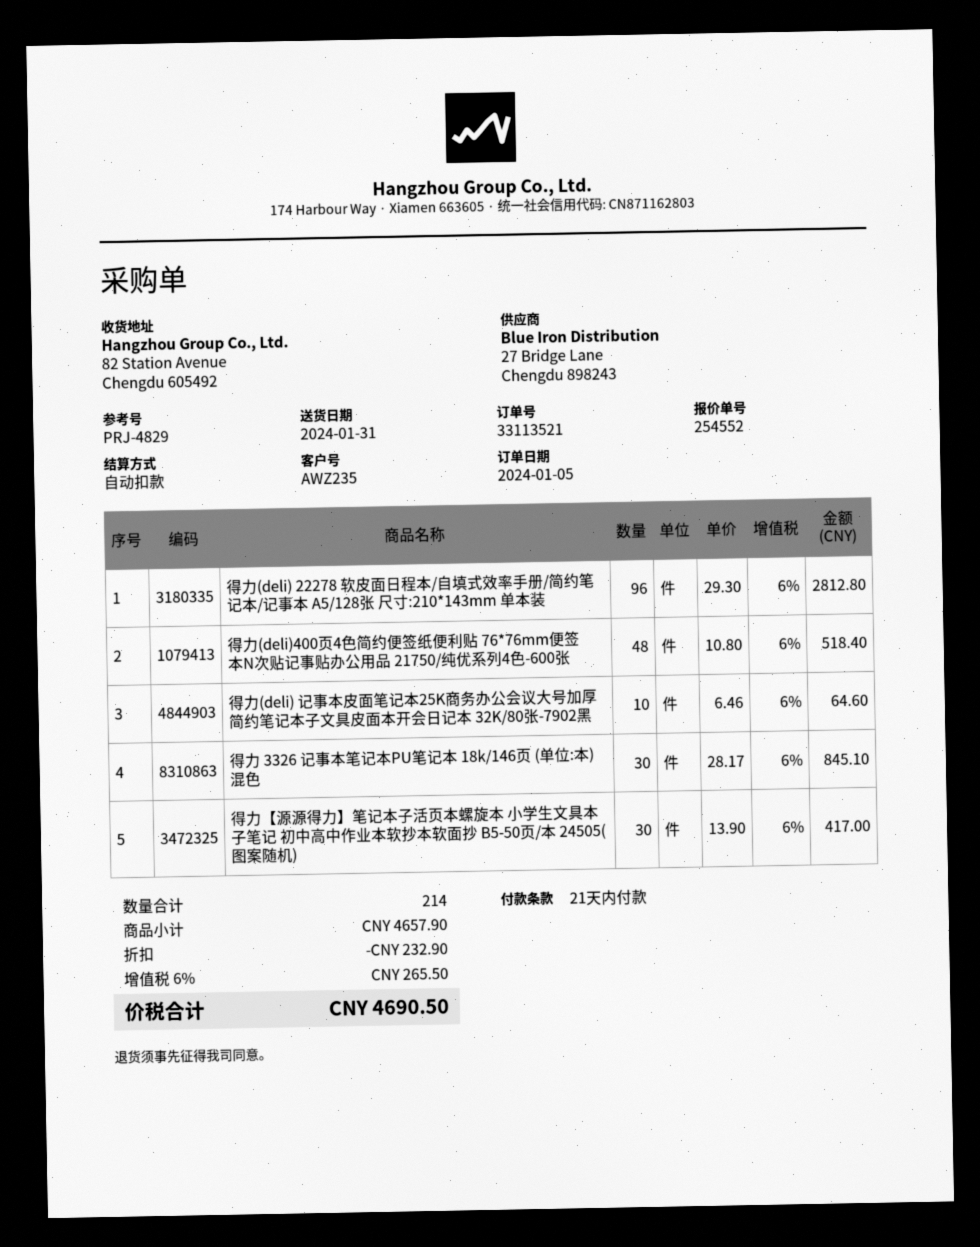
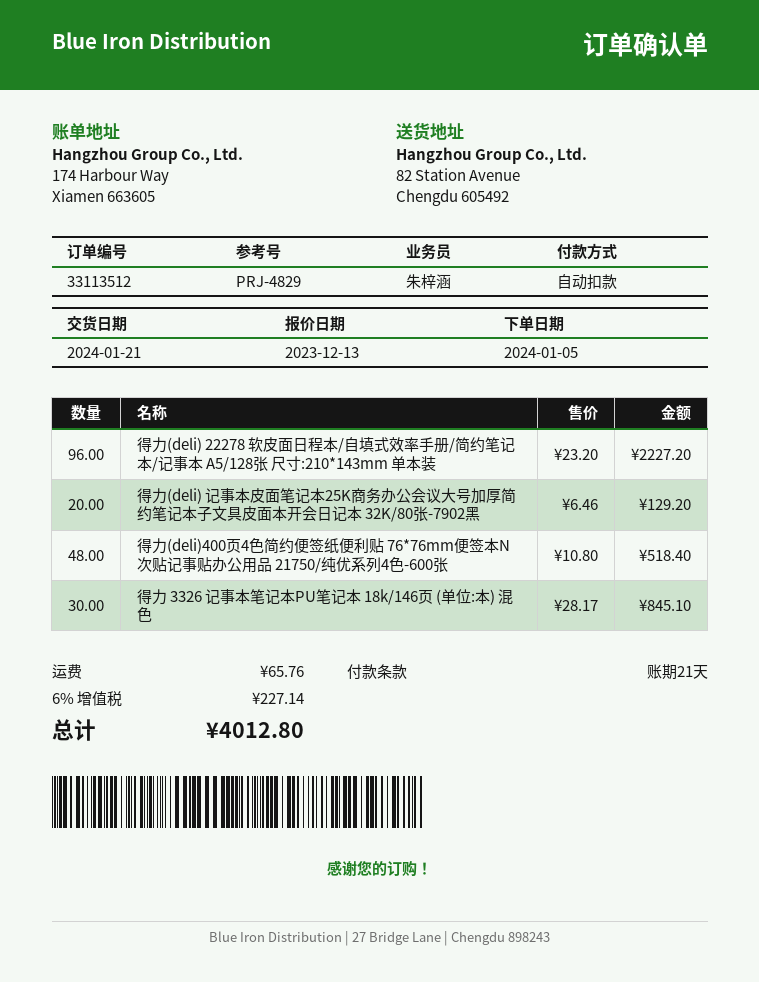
order number: 33113521 -> 33113512
delivery date: 2024-01-31 -> 2024-01-21
得力(deli) 22278 软皮面日程本/自填式效率手册/简约笔记本/记事本 A5/128张 尺寸:210*143mm 单本装: 96 x 29.30 = 2812.80 -> 96 x 23.20 = 2227.20
得力(deli) 记事本皮面笔记本25K商务办公会议大号加厚简约笔记本子文具皮面本开会日记本 32K/80张-7902黑: 10 x 6.46 = 64.60 -> 20 x 6.46 = 129.20
得力【源源得力】笔记本子活页本螺旋本 小学生文具本子笔记 初中高中作业本软抄本软面抄 B5-50页/本 24505(图案随机): 30 x 13.90 = 417.00 -> none
discount: 232.90 -> none
shipping: none -> 65.76
tax: 6% = 265.50 -> 6% = 227.14
total: 4690.50 -> 4012.80

